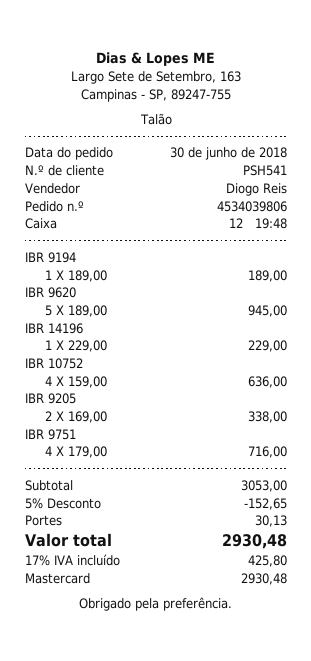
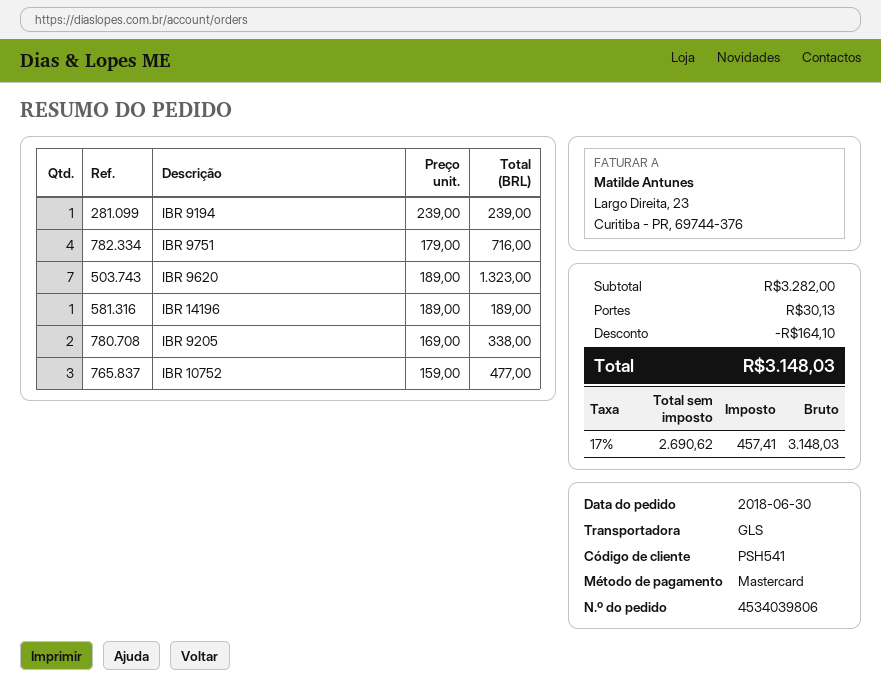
IBR 9194: 1 x 189.00 = 189.00 -> 1 x 239.00 = 239.00
IBR 9620: 5 x 189.00 = 945.00 -> 7 x 189.00 = 1323.00
IBR 14196: 1 x 229.00 = 229.00 -> 1 x 189.00 = 189.00
IBR 10752: 4 x 159.00 = 636.00 -> 3 x 159.00 = 477.00
subtotal: 3053.00 -> 3282.00
discount: 152.65 -> 164.10
tax: 17% = 425.80 -> 17% = 457.41
total: 2930.48 -> 3148.03

